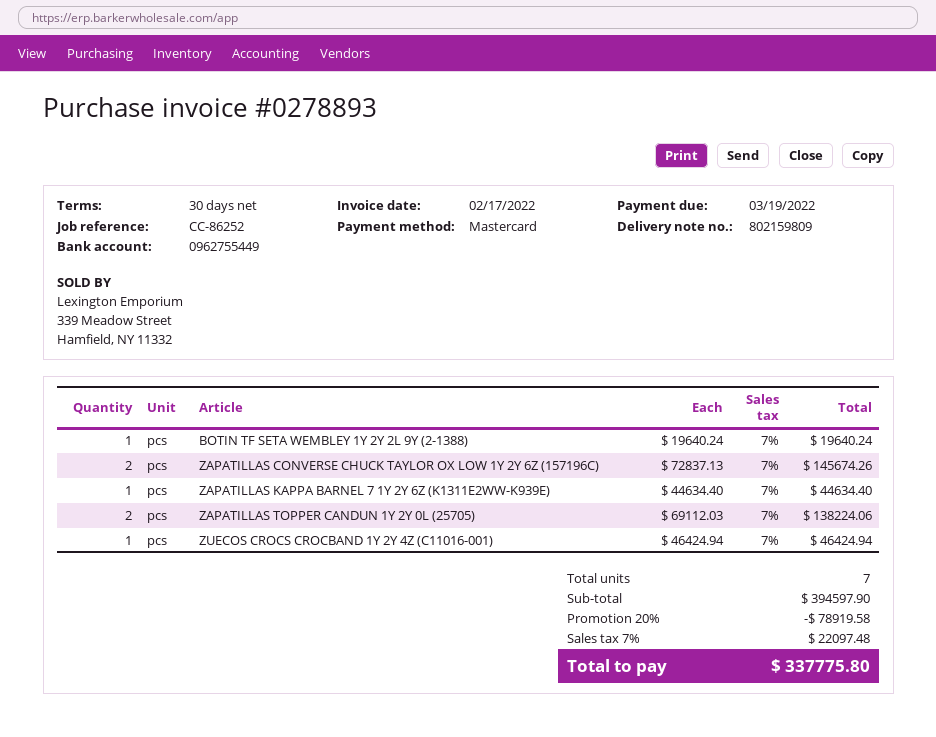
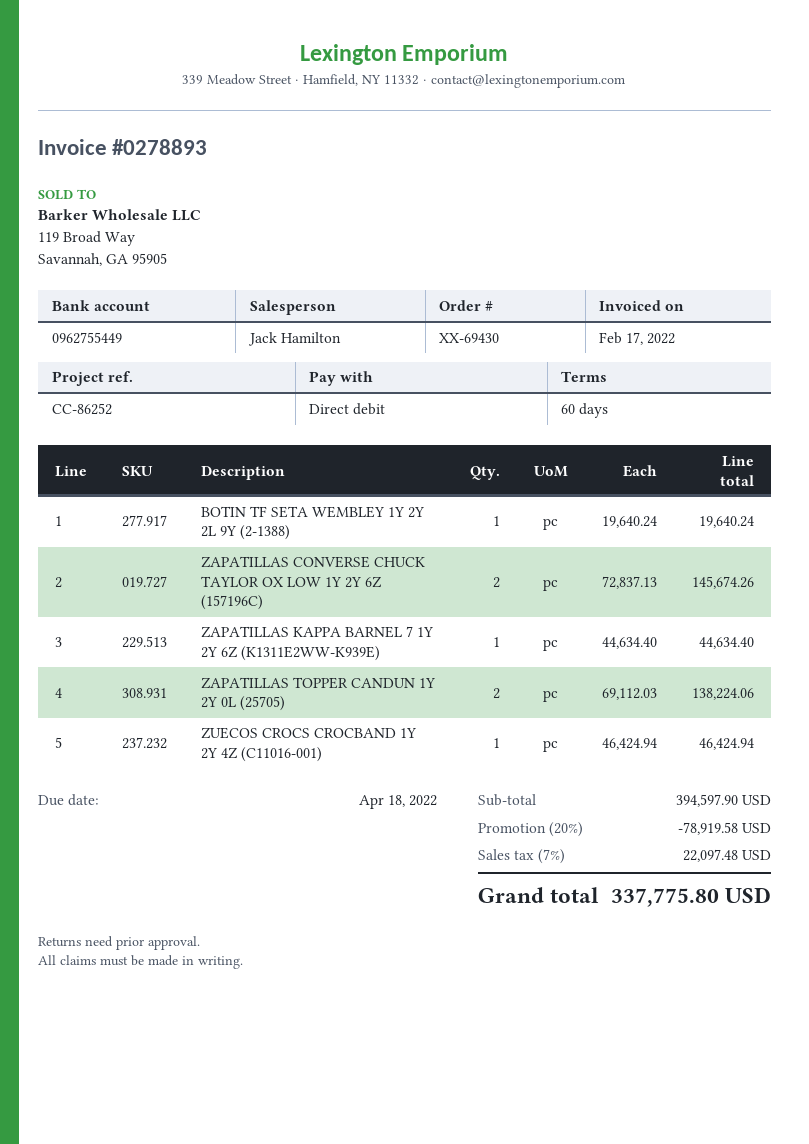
payment terms: 30 days -> 60 days
due date: 2022-03-19 -> 2022-04-18
payment method: Mastercard -> direct debit

